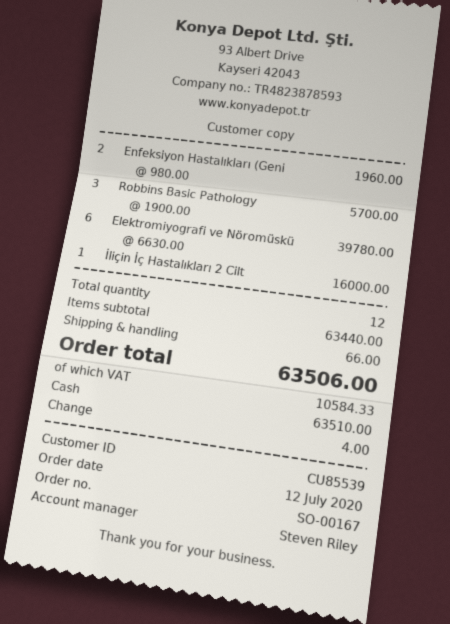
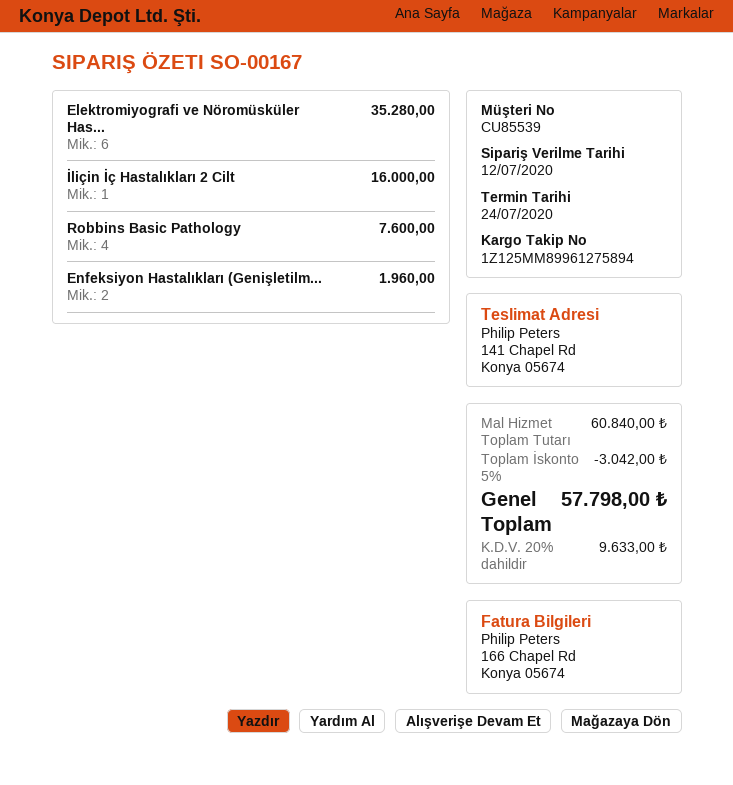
Robbins Basic Pathology: 3 for 5700.00 -> 4 for 7600.00
Elektromiyografi ve Nöromüskü: 6 for 39780.00 -> 6 for 35280.00
subtotal: 63440.00 -> 60840.00
discount: none -> 5% = 3042.00
shipping: 66.00 -> none
tax: 10584.33 -> 9633.00
total: 63506.00 -> 57798.00

